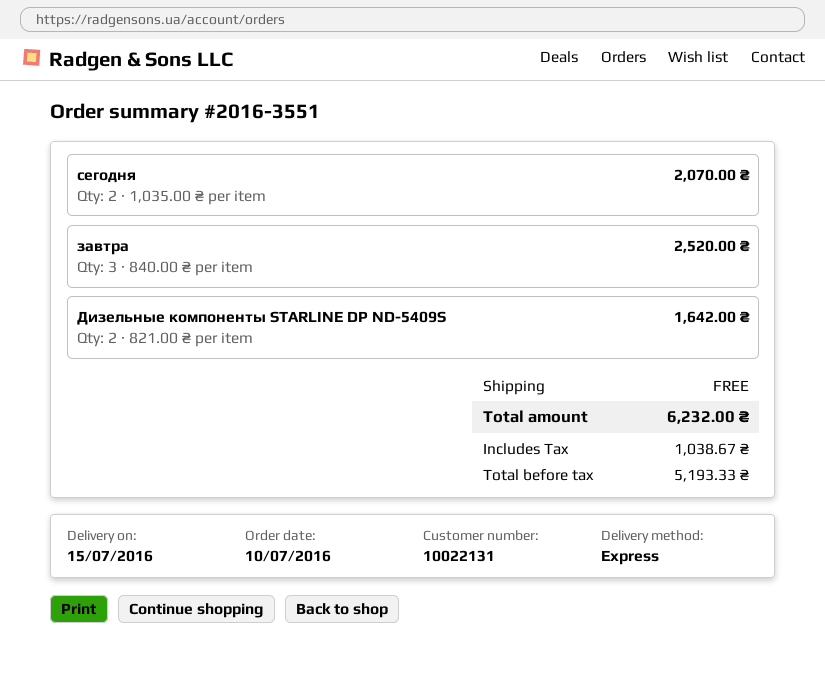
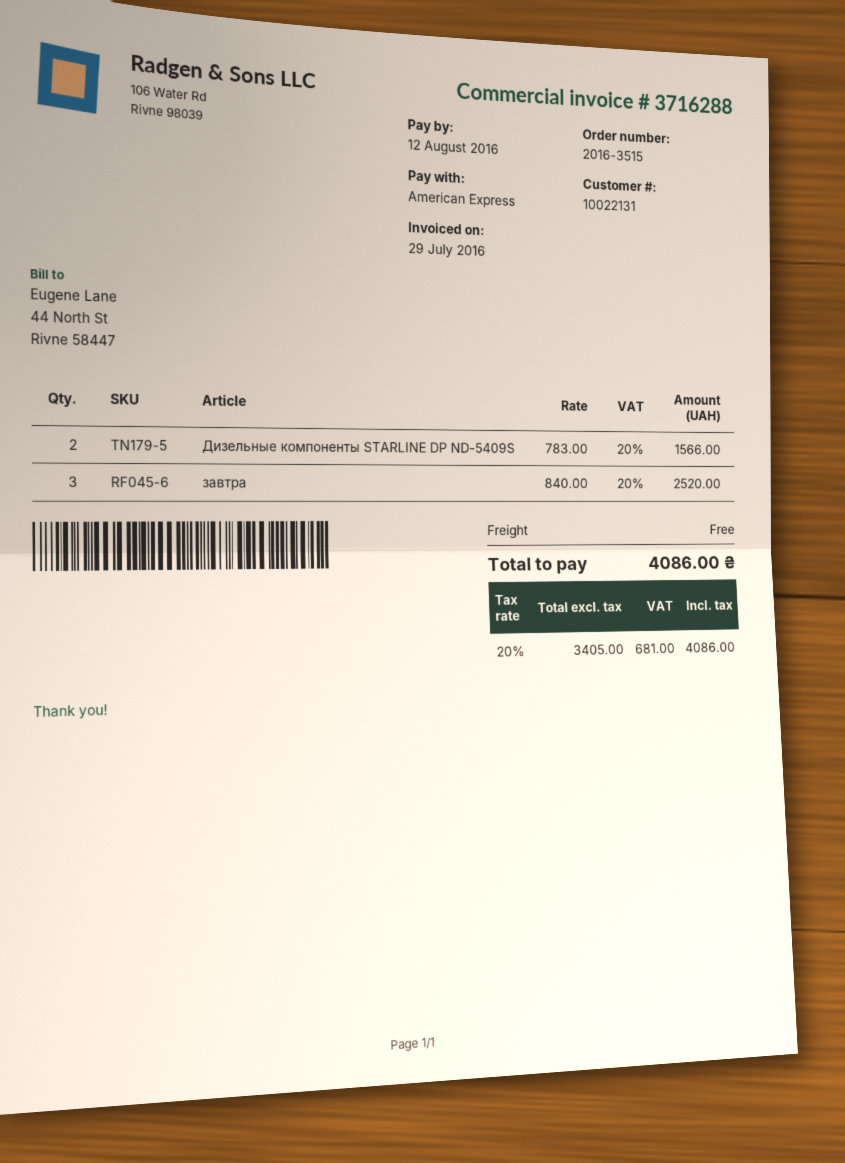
order number: 2016-3551 -> 2016-3515
сегодня: 2 x 1035.00 = 2070.00 -> none
Дизельные компоненты STARLINE DP ND-5409S: 2 x 821.00 = 1642.00 -> 2 x 783.00 = 1566.00
net: 5193.33 -> 3405.00
tax: 1038.67 -> 681.00
total: 6232.00 -> 4086.00

